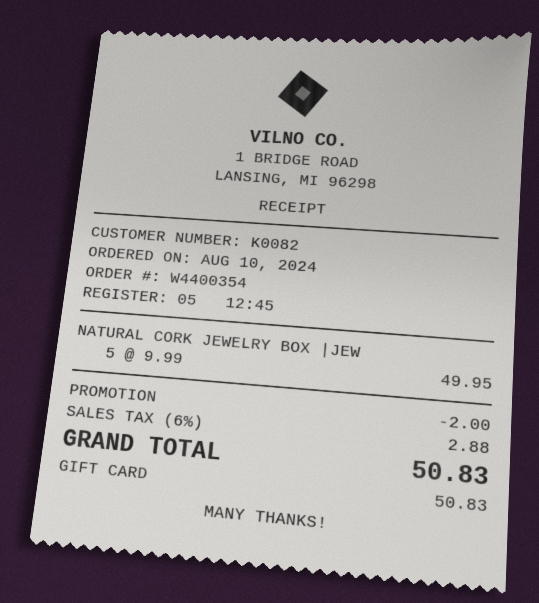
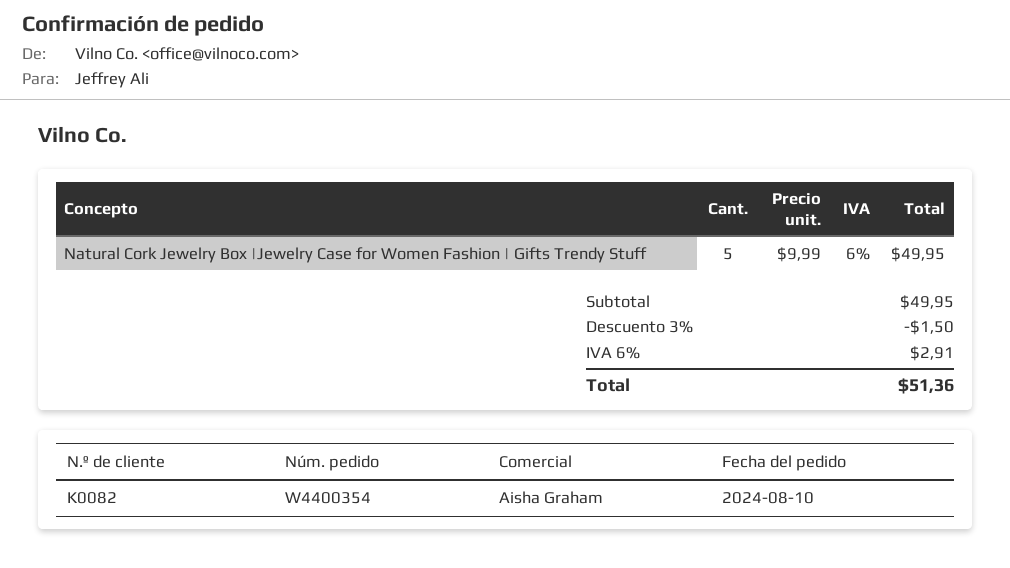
discount: 2.00 -> 1.50
tax: 6% = 2.88 -> 6% = 2.91
total: 50.83 -> 51.36

